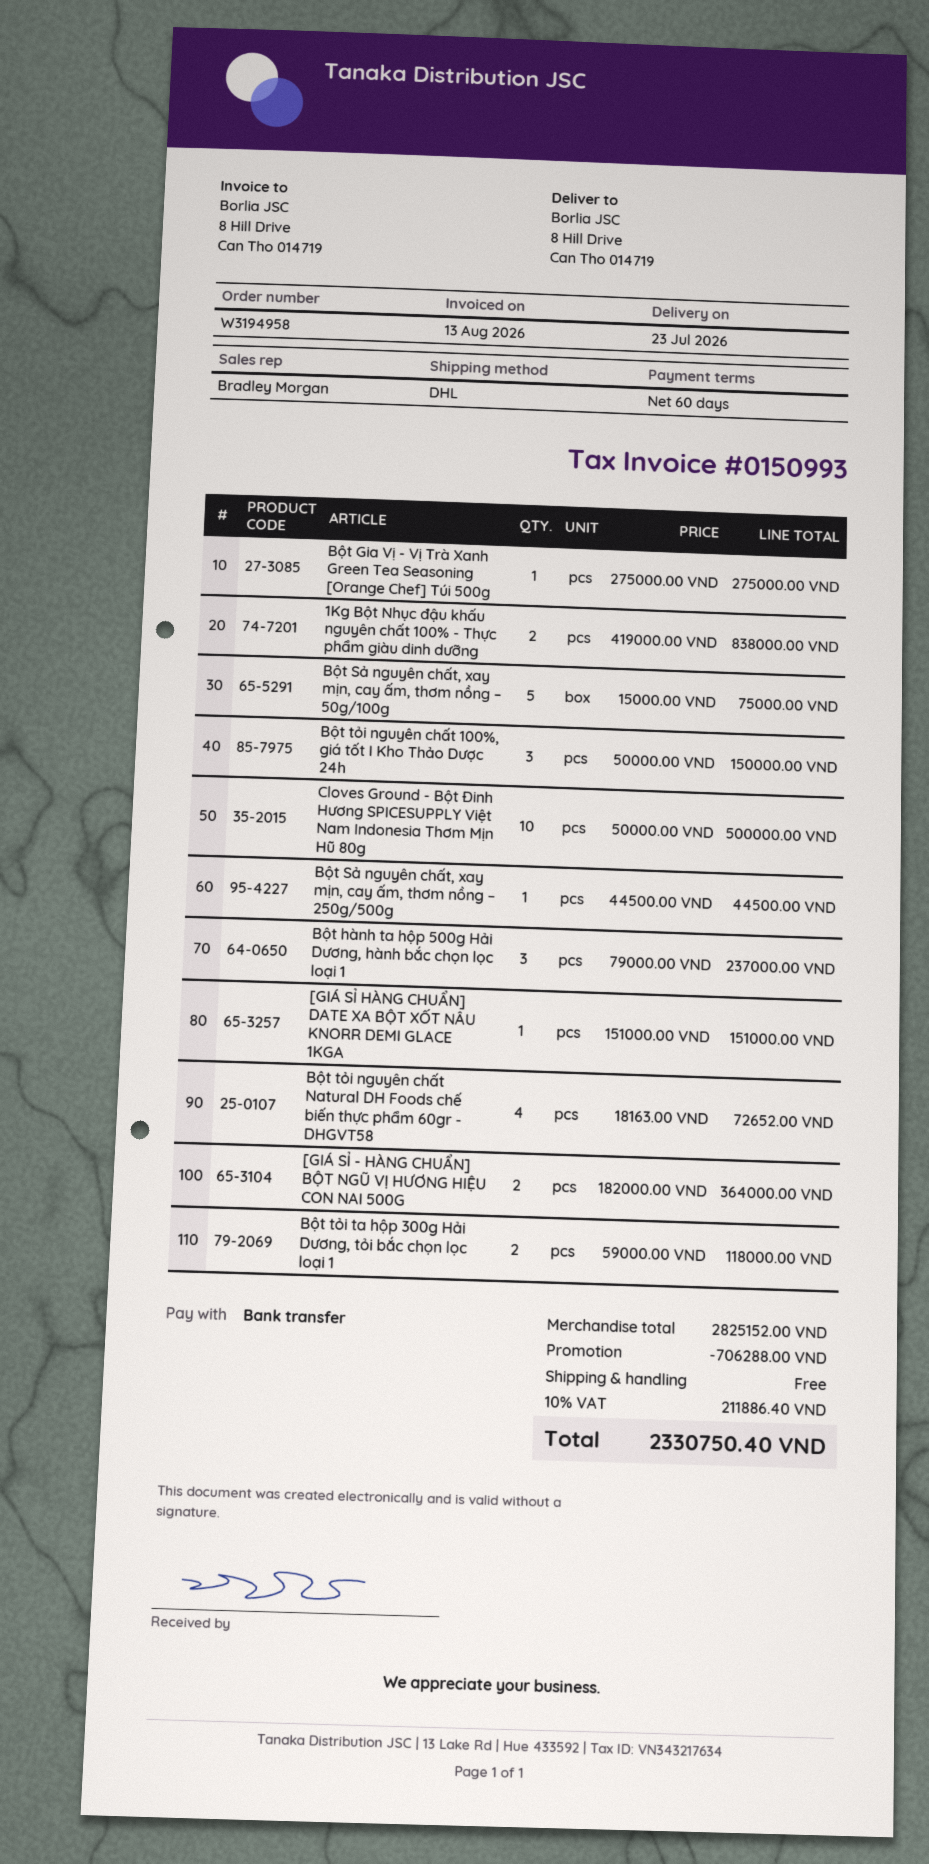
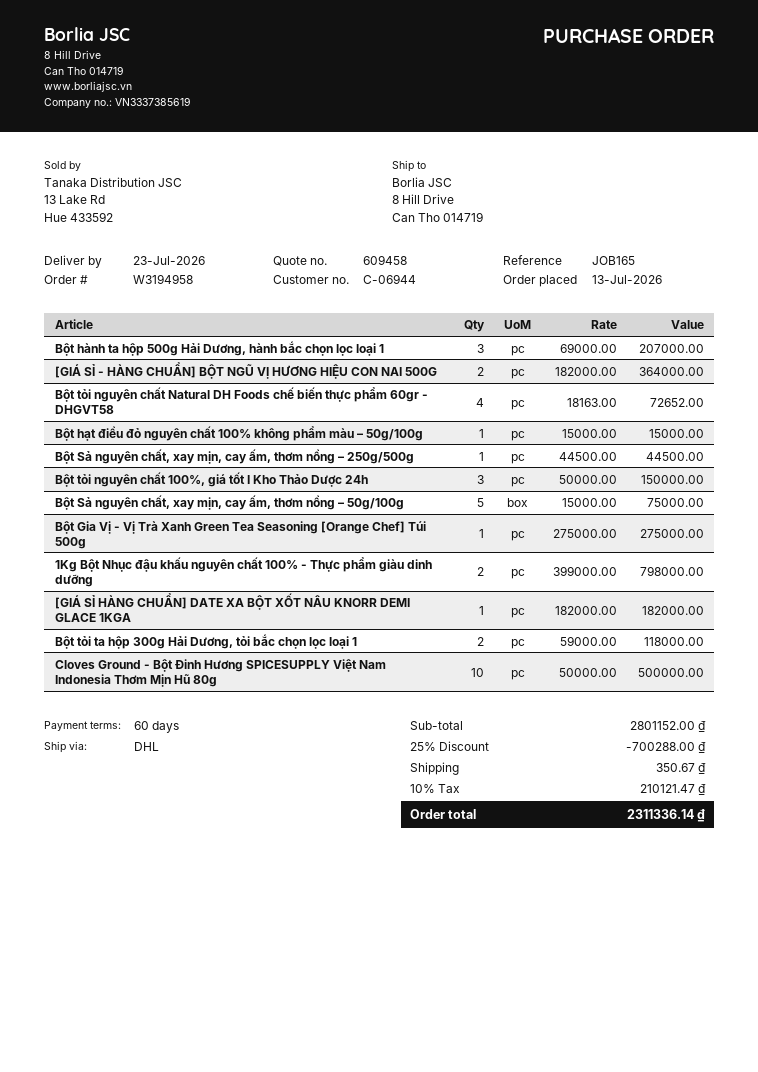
1Kg Bột Nhục đậu khấu nguyên chất 100% - Thực phẩm giàu dinh dưỡng: 2 x 419000.00 = 838000.00 -> 2 x 399000.00 = 798000.00
Bột hành ta hộp 500g Hải Dương, hành bắc chọn lọc loại 1: 3 x 79000.00 = 237000.00 -> 3 x 69000.00 = 207000.00
[GIÁ SỈ HÀNG CHUẨN] DATE XA BỘT XỐT NÂU KNORR DEMI GLACE 1KGA: 1 x 151000.00 = 151000.00 -> 1 x 182000.00 = 182000.00
Bột hạt điều đỏ nguyên chất 100% không phẩm màu – 50g/100g: none -> 1 x 15000.00 = 15000.00
subtotal: 2825152.00 -> 2801152.00
discount: 706288.00 -> 700288.00
shipping: 0.00 -> 350.67
tax: 10% = 211886.40 -> 10% = 210121.47
total: 2330750.40 -> 2311336.14

